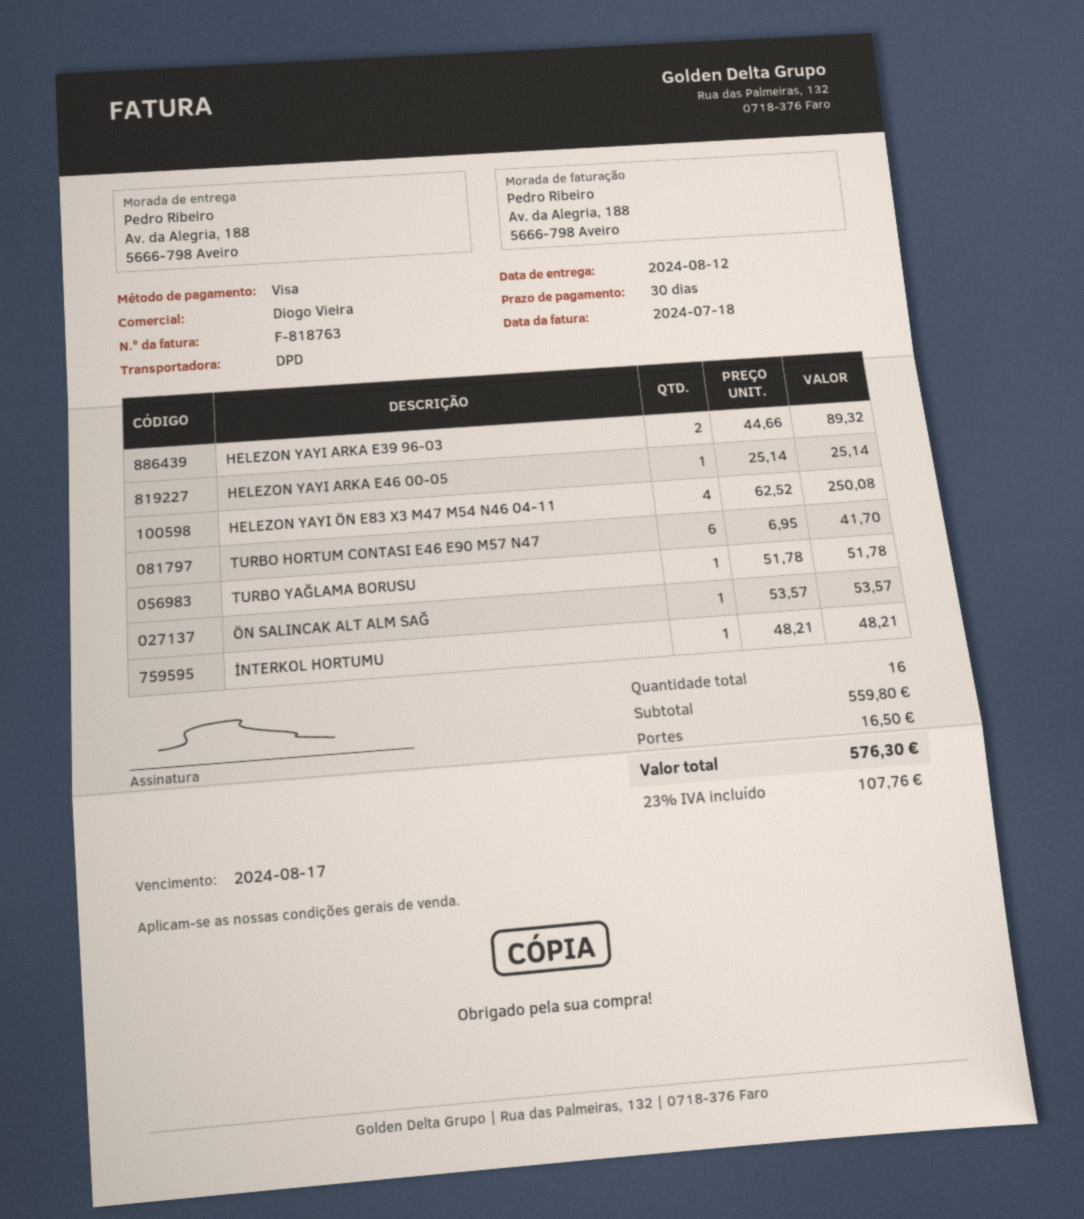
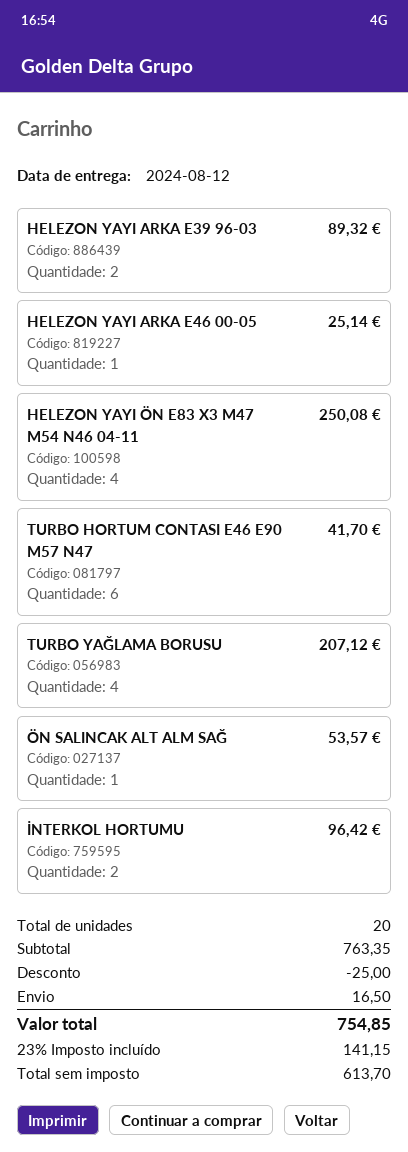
TURBO YAĞLAMA BORUSU: 1 for 51.78 -> 4 for 207.12
İNTERKOL HORTUMU: 1 for 48.21 -> 2 for 96.42
total quantity: 16 -> 20
subtotal: 559.80 -> 763.35
discount: none -> 25.00
tax: 23% = 107.76 -> 23% = 141.15
total: 576.30 -> 754.85

